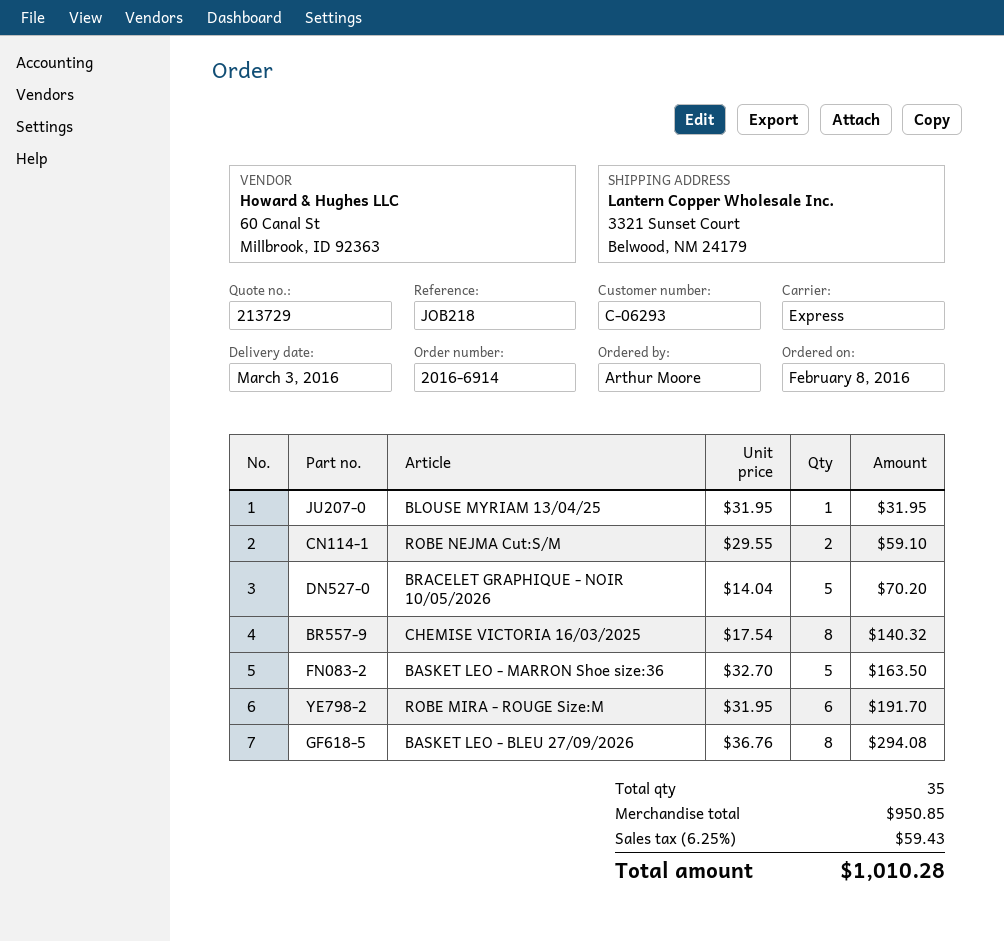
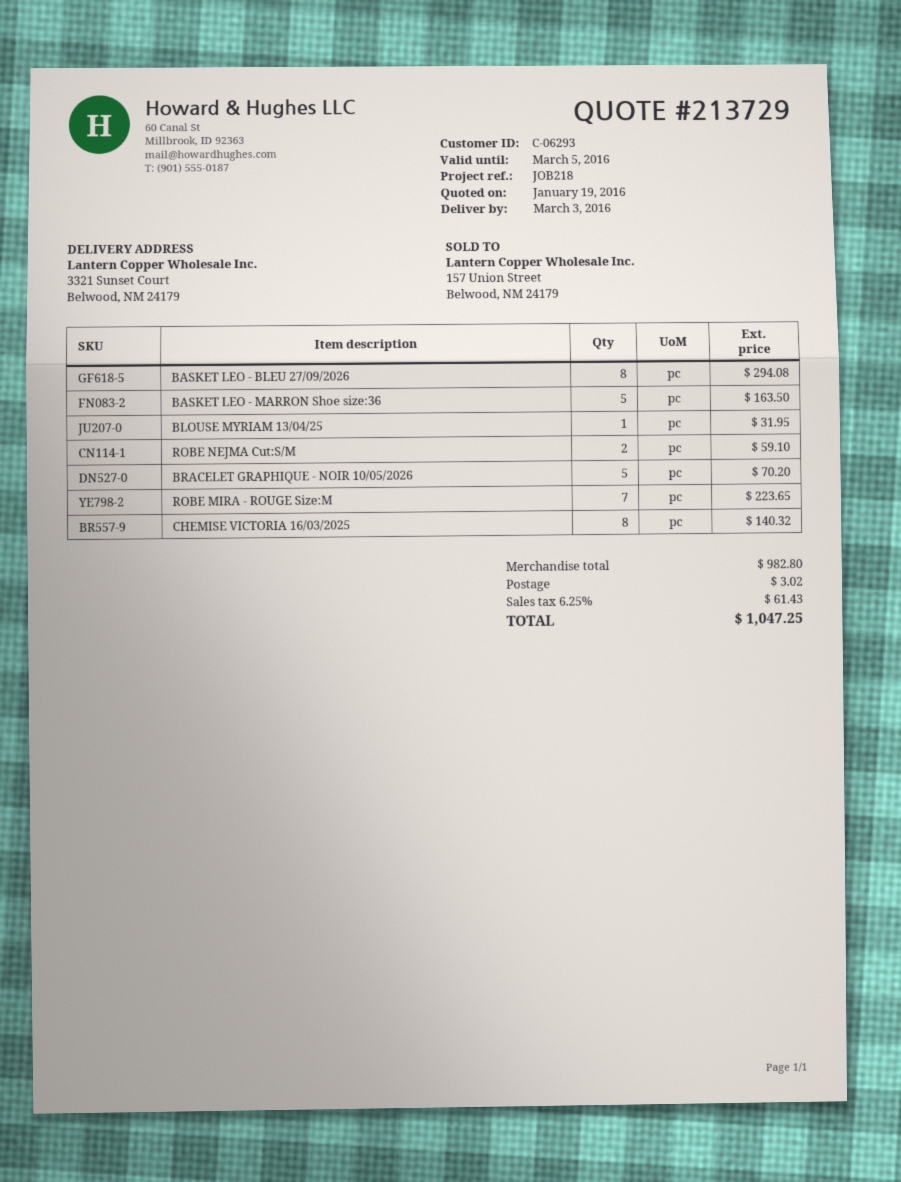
ROBE MIRA - ROUGE Size:M: 6 for 191.70 -> 7 for 223.65
subtotal: 950.85 -> 982.80
shipping: none -> 3.02
tax: 6.25% = 59.43 -> 6.25% = 61.43
total: 1010.28 -> 1047.25

